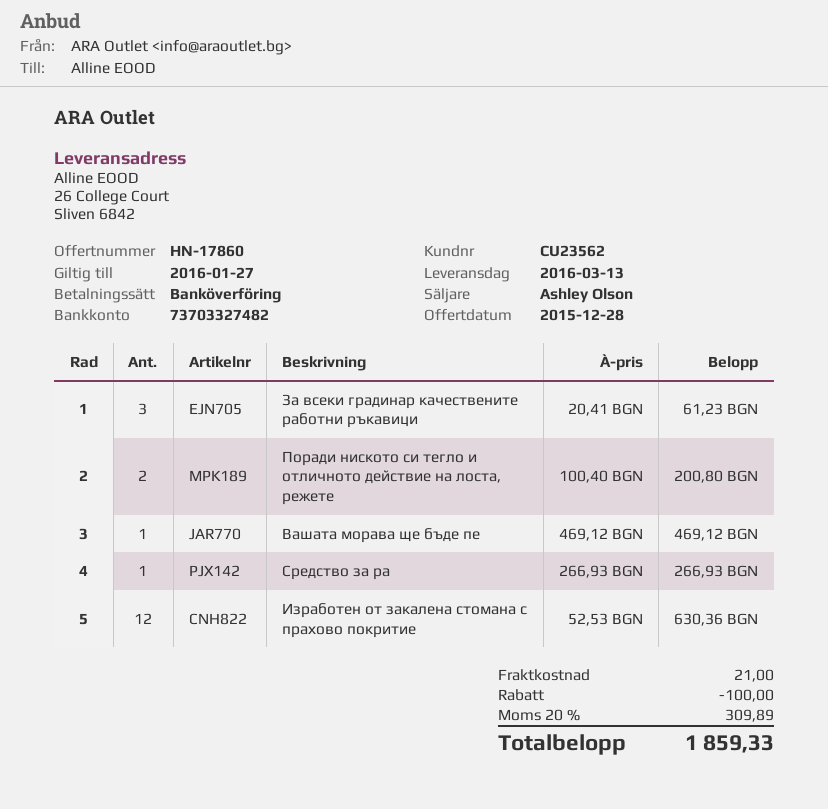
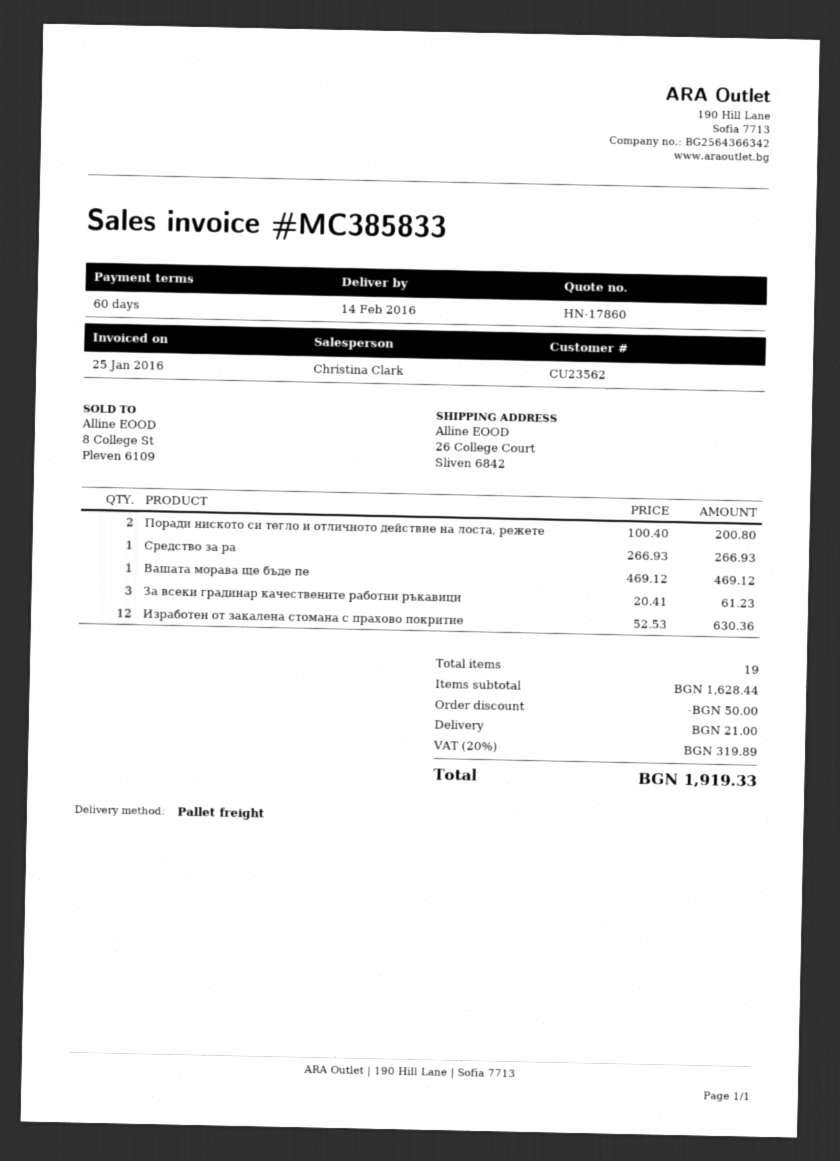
delivery date: 2016-03-13 -> 2016-02-14
sales rep: Ashley Olson -> Christina Clark
discount: 100.00 -> 50.00
tax: 20% = 309.89 -> 20% = 319.89
total: 1859.33 -> 1919.33

